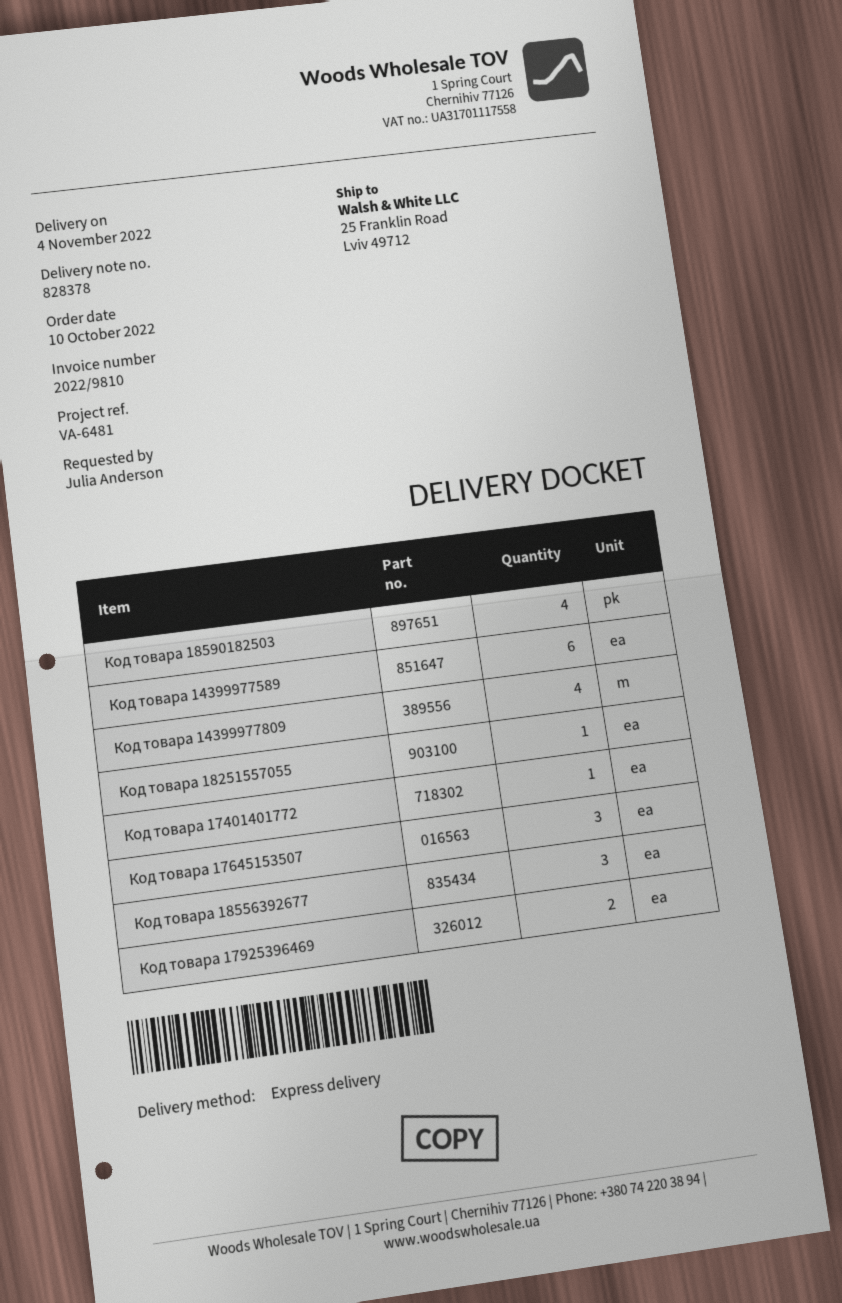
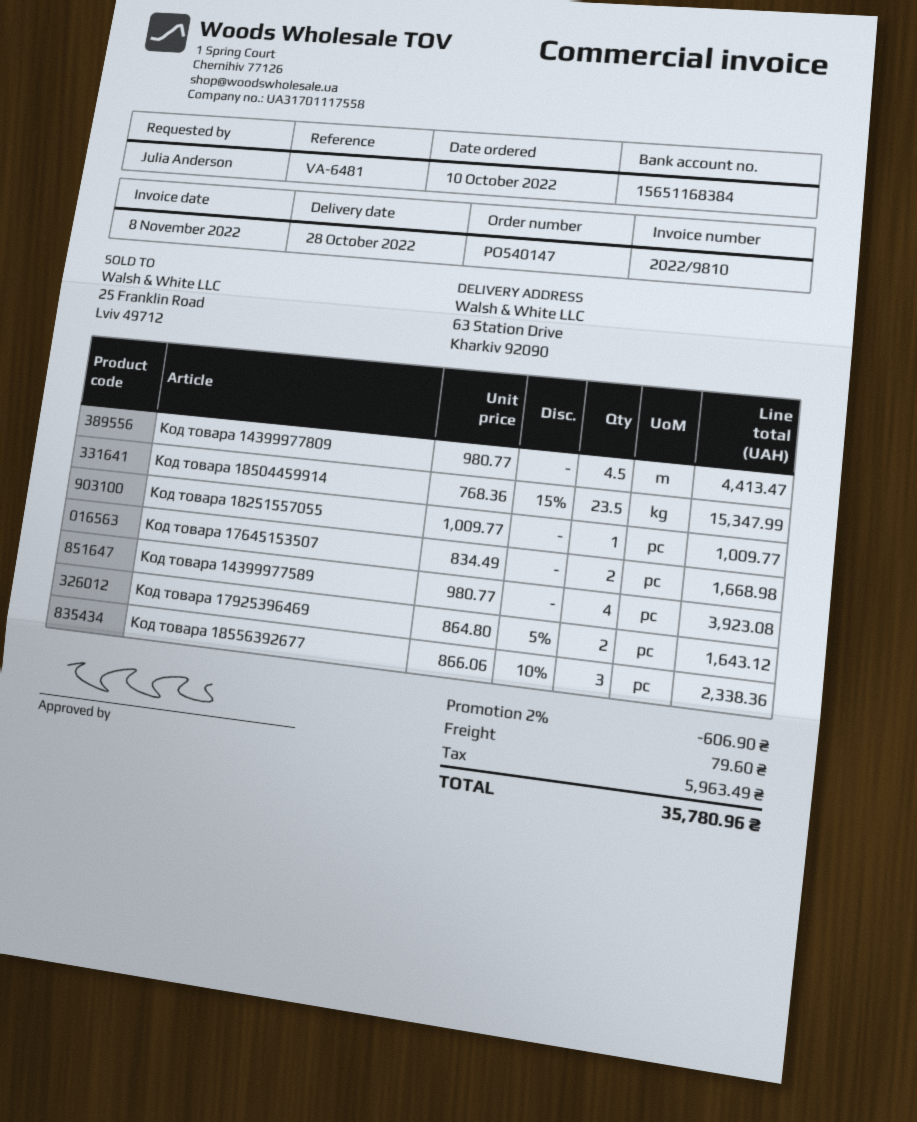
delivery date: 2022-11-04 -> 2022-10-28
ship to: 25 Franklin Road, Lviv 49712 -> 63 Station Drive, Kharkiv 92090
Код товара 18590182503: 4 -> none
Код товара 14399977589: 6 -> 4
Код товара 14399977809: 4 -> 4.5
Код товара 17401401772: 1 -> none
Код товара 17645153507: 3 -> 2
Код товара 18504459914: none -> 23.5

